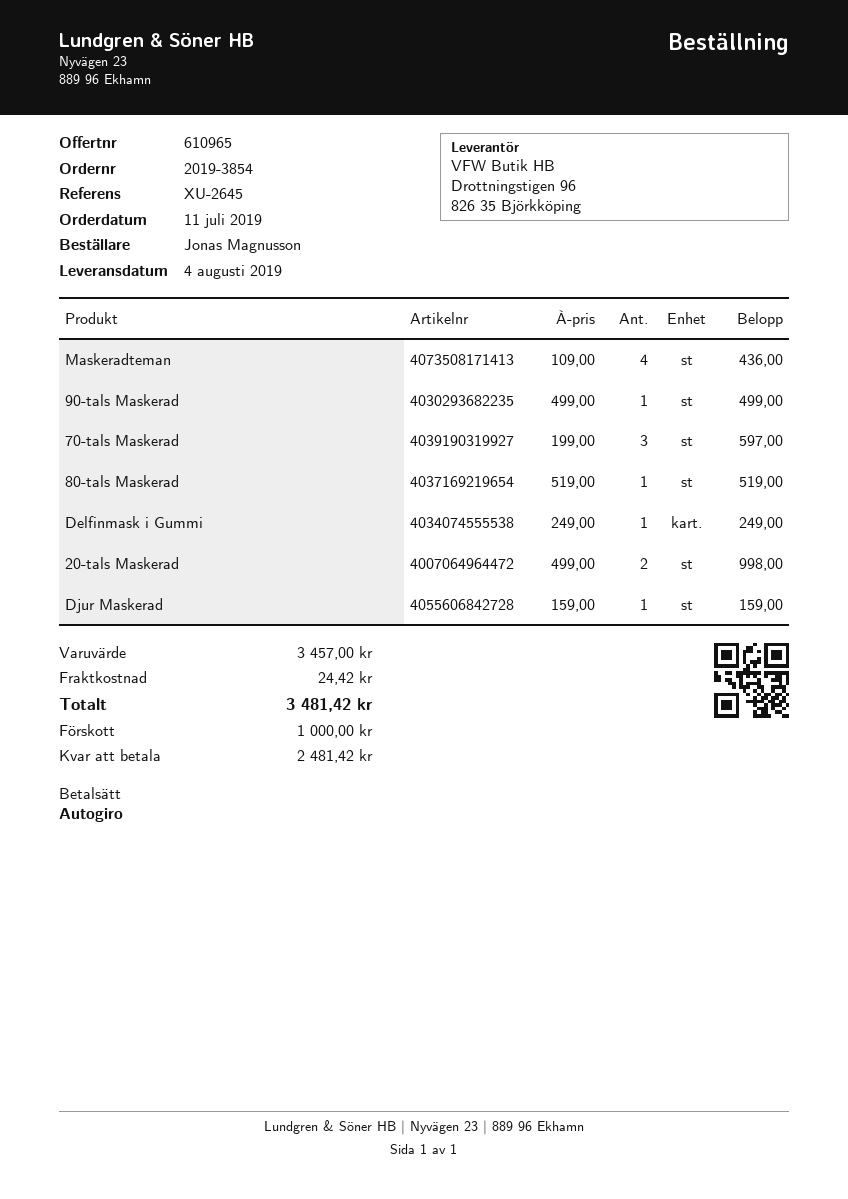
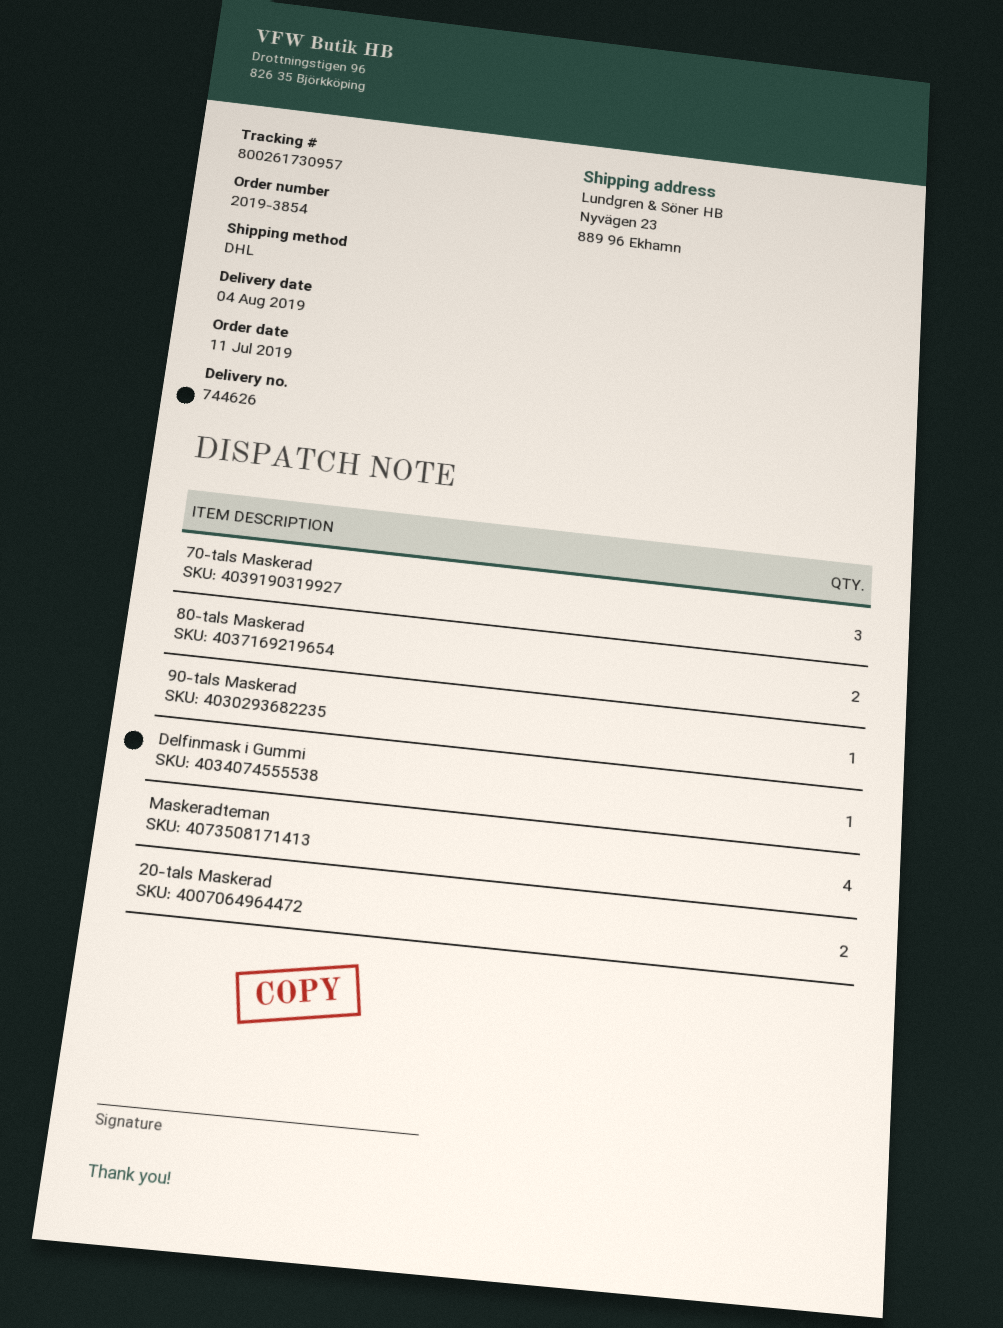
80-tals Maskerad: 1 -> 2
Djur Maskerad: 1 -> none

